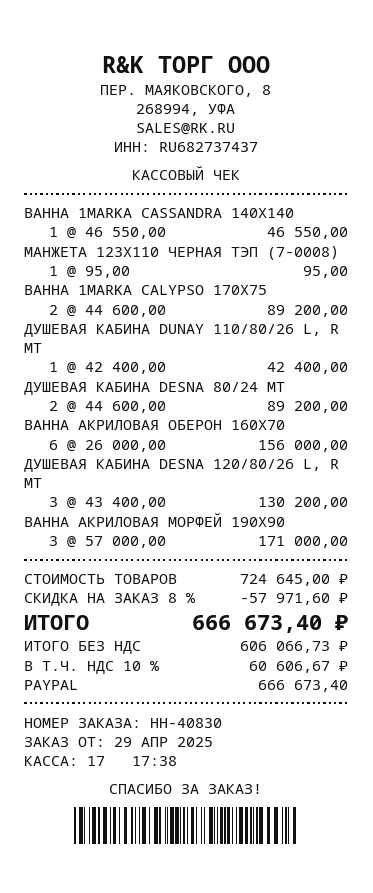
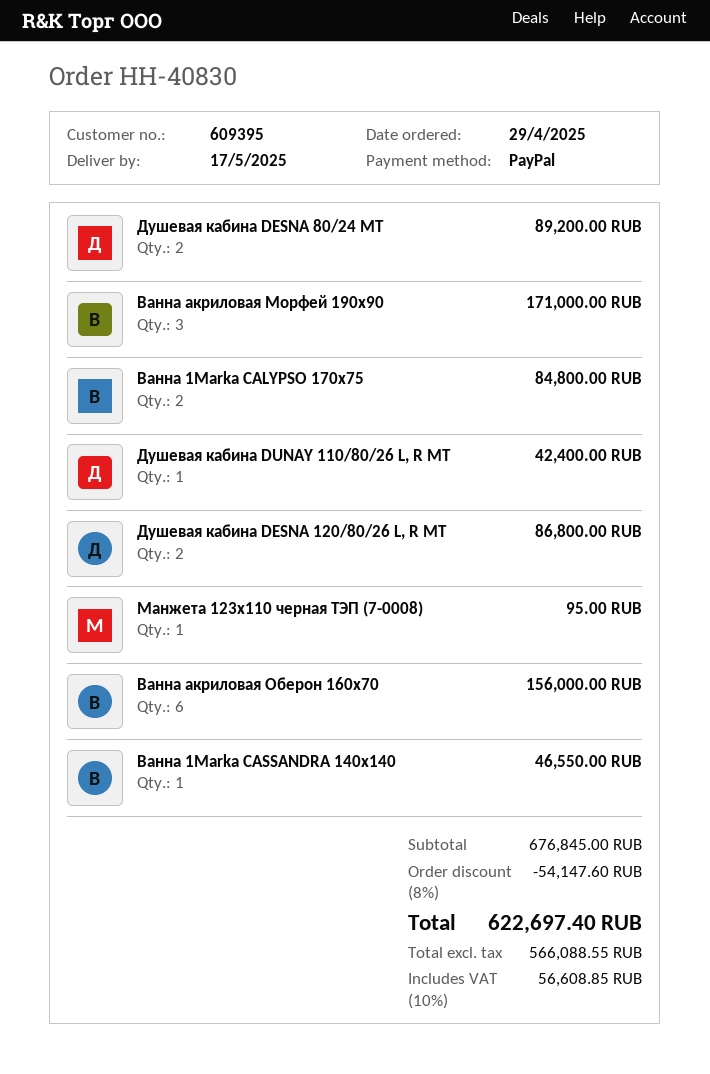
ВАННА 1MARKA CALYPSO 170X75: 2 for 89200.00 -> 2 for 84800.00
ДУШЕВАЯ КАБИНА DESNA 120/80/26 L, R МТ: 3 for 130200.00 -> 2 for 86800.00
subtotal: 724645.00 -> 676845.00
discount: 8% = 57971.60 -> 8% = 54147.60
net: 606066.73 -> 566088.55
tax: 10% = 60606.67 -> 10% = 56608.85
total: 666673.40 -> 622697.40

